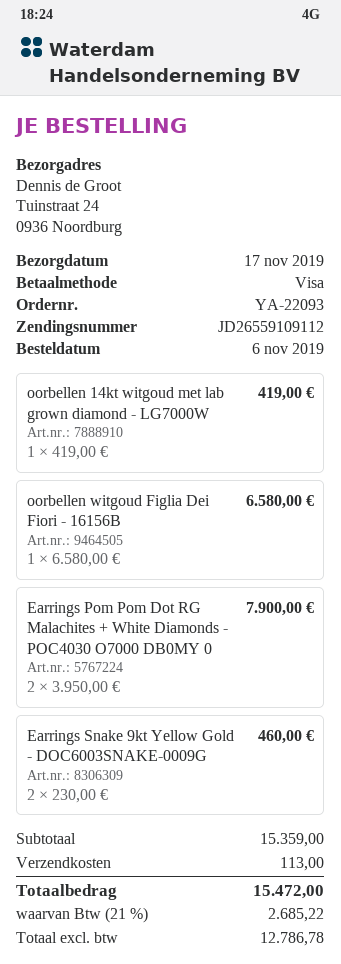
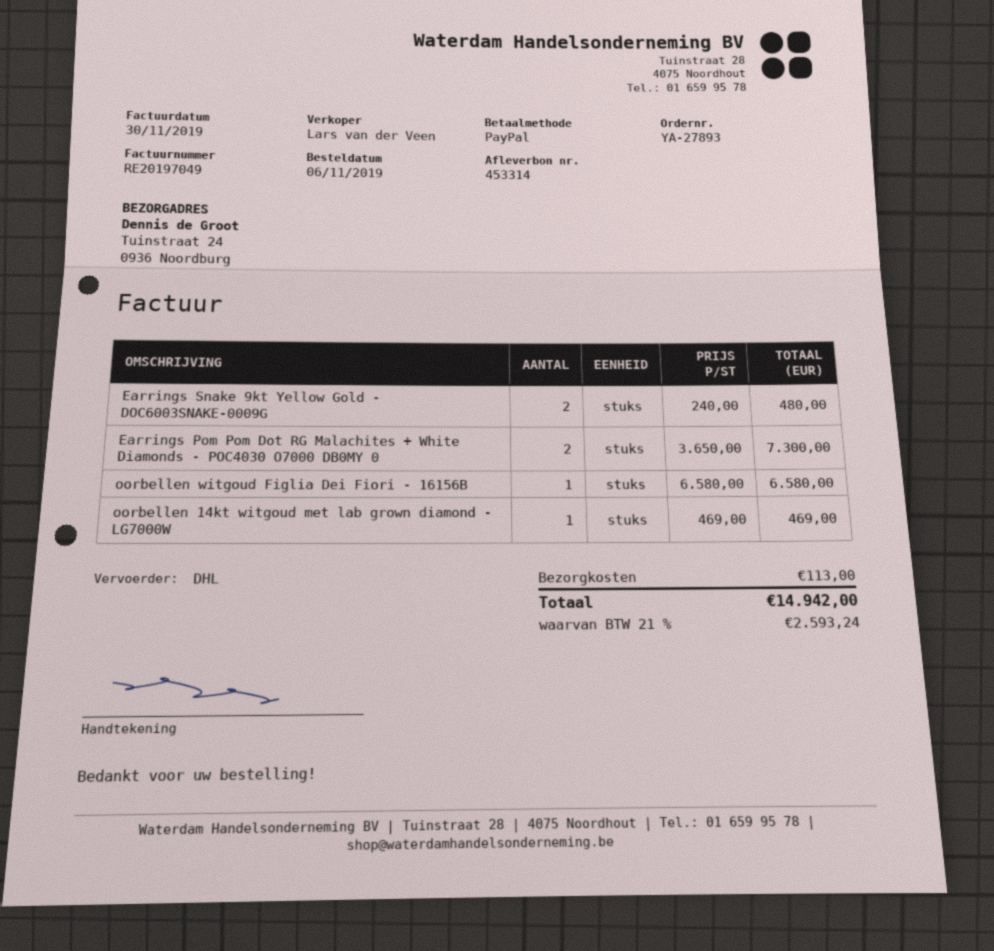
order number: YA-22093 -> YA-27893
payment method: Visa -> PayPal
oorbellen 14kt witgoud met lab grown diamond - LG7000W: 1 x 419.00 = 419.00 -> 1 x 469.00 = 469.00
Earrings Pom Pom Dot RG Malachites + White Diamonds - POC4030 O7000 DB0MY 0: 2 x 3950.00 = 7900.00 -> 2 x 3650.00 = 7300.00
Earrings Snake 9kt Yellow Gold - DOC6003SNAKE-0009G: 2 x 230.00 = 460.00 -> 2 x 240.00 = 480.00
tax: 21% = 2685.22 -> 21% = 2593.24
total: 15472.00 -> 14942.00

